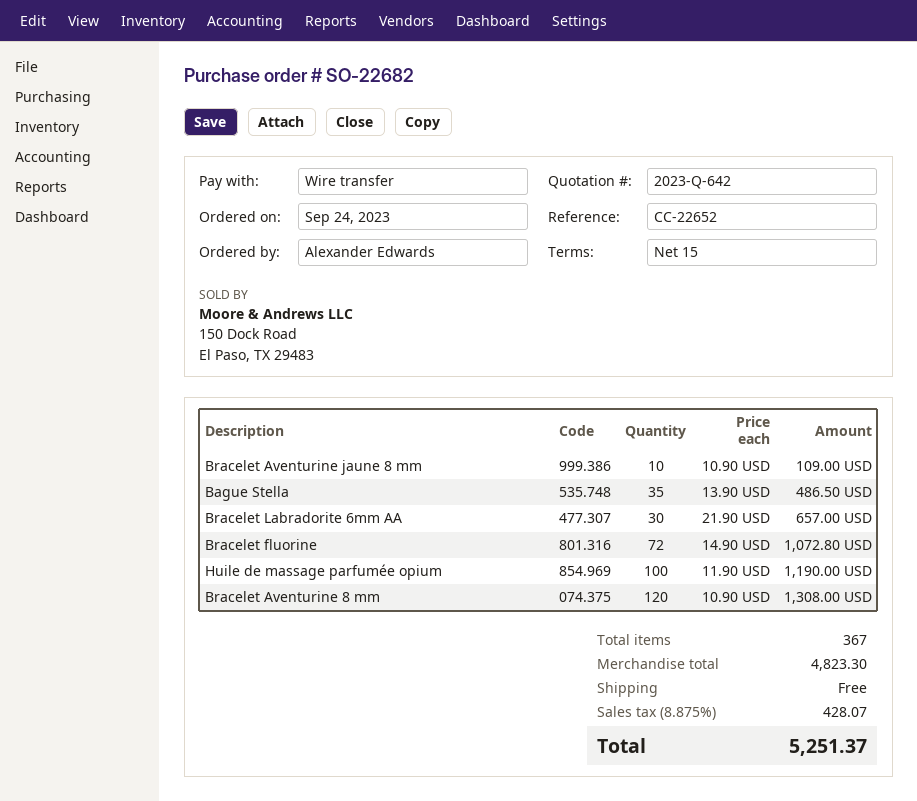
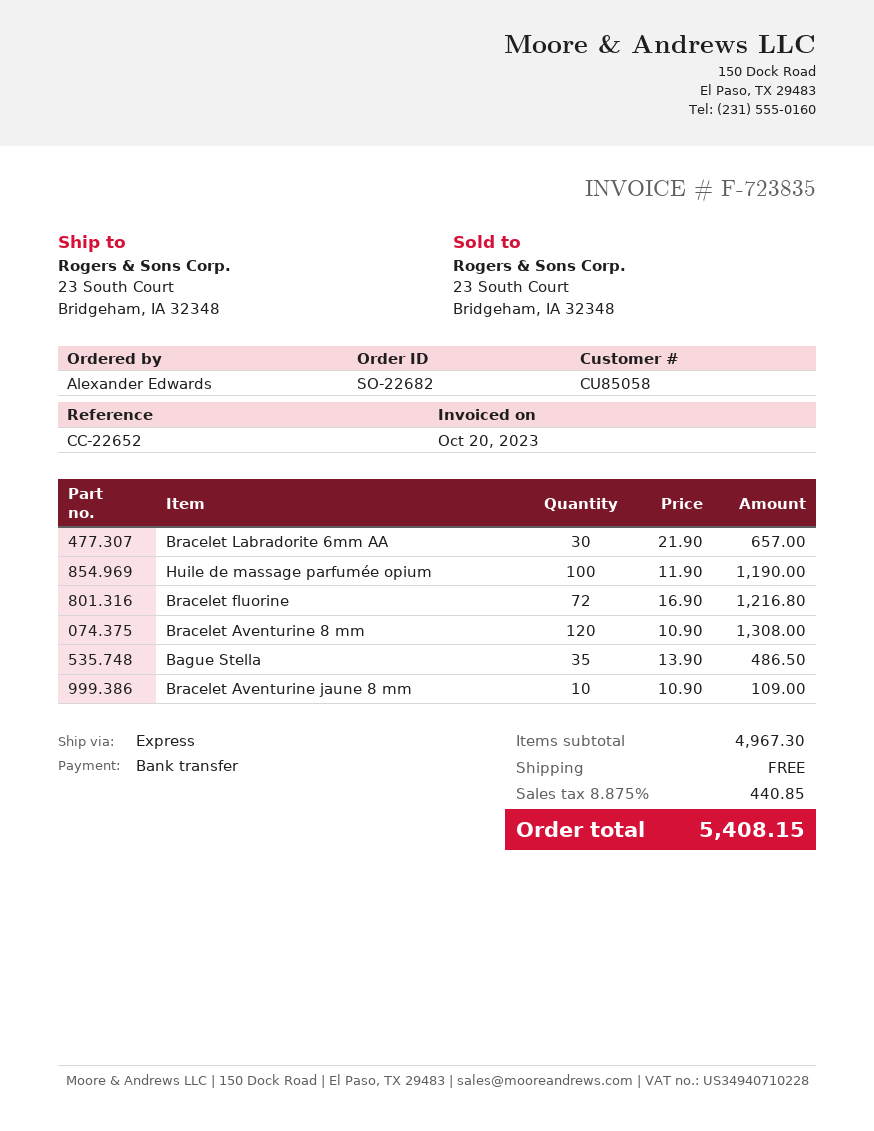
Bracelet fluorine: 72 x 14.90 = 1072.80 -> 72 x 16.90 = 1216.80
subtotal: 4823.30 -> 4967.30
tax: 8.875% = 428.07 -> 8.875% = 440.85
total: 5251.37 -> 5408.15

